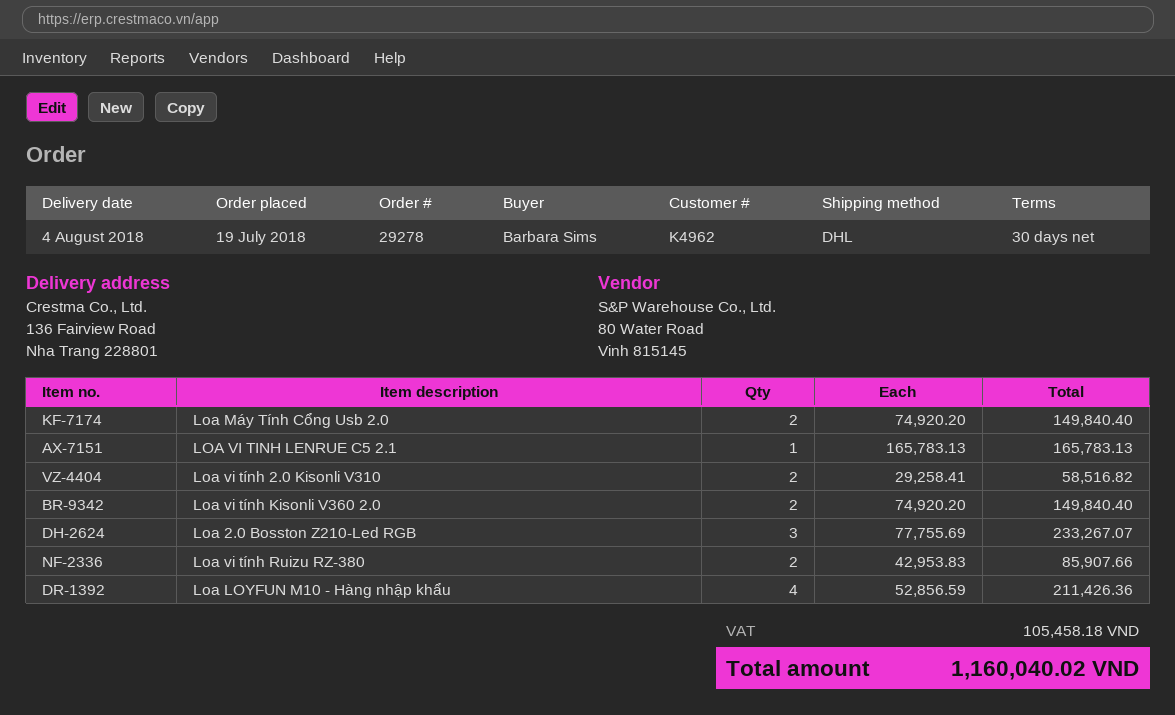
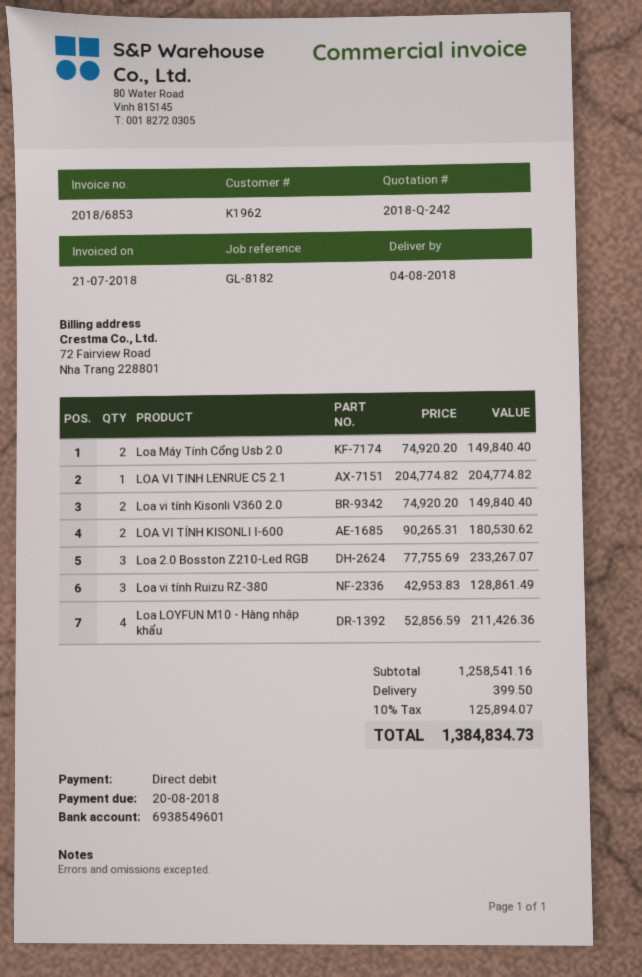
customer number: K4962 -> K1962
LOA VI TINH LENRUE C5 2.1: 1 x 165783.13 = 165783.13 -> 1 x 204774.82 = 204774.82
Loa vi tính 2.0 Kisonli V310: 2 x 29258.41 = 58516.82 -> none
Loa vi tính Ruizu RZ-380: 2 x 42953.83 = 85907.66 -> 3 x 42953.83 = 128861.49
LOA VI TÍNH KISONLI I-600: none -> 2 x 90265.31 = 180530.62
shipping: none -> 399.50
tax: 105458.18 -> 125894.07
total: 1160040.02 -> 1384834.73

